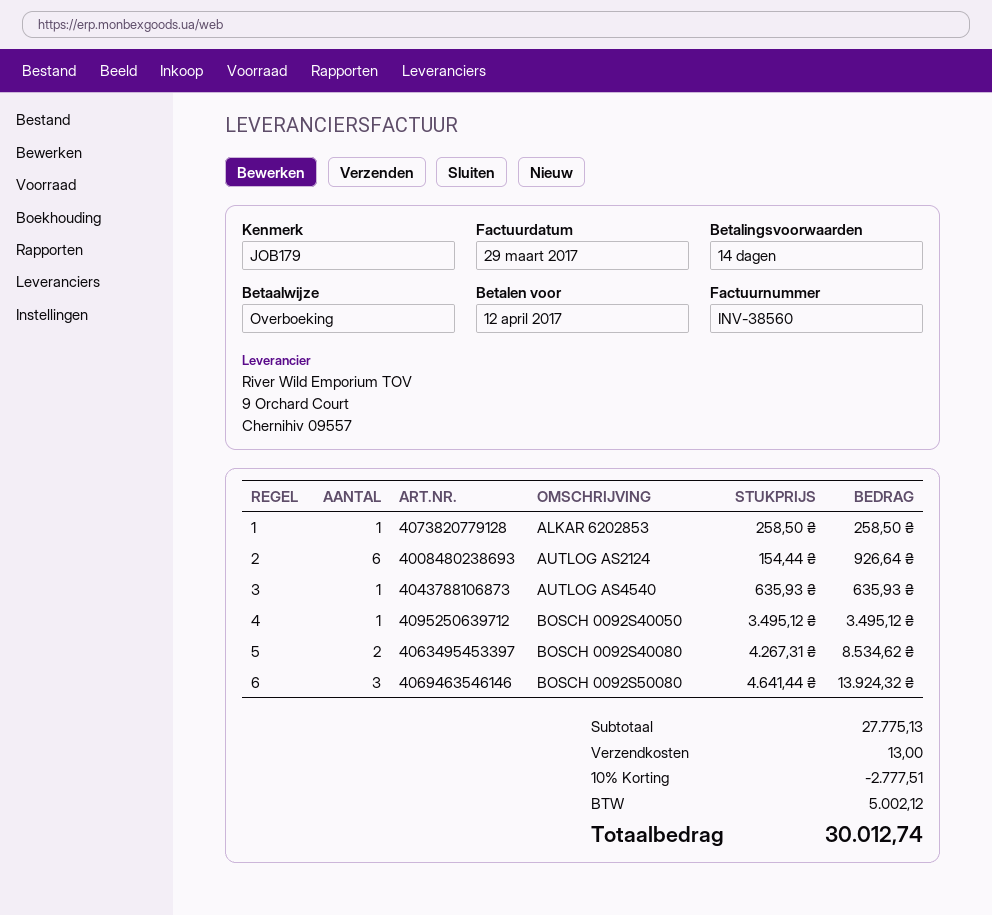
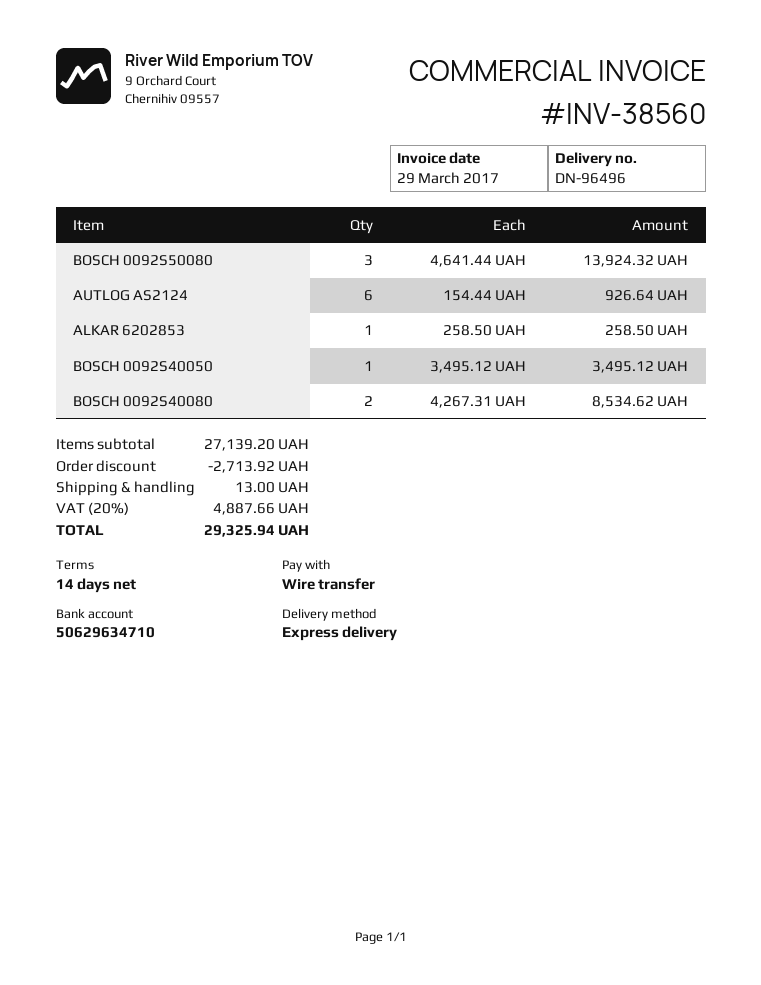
AUTLOG AS4540: 1 x 635.93 = 635.93 -> none
subtotal: 27775.13 -> 27139.20
discount: 2777.51 -> 2713.92
tax: 5002.12 -> 4887.66
total: 30012.74 -> 29325.94

